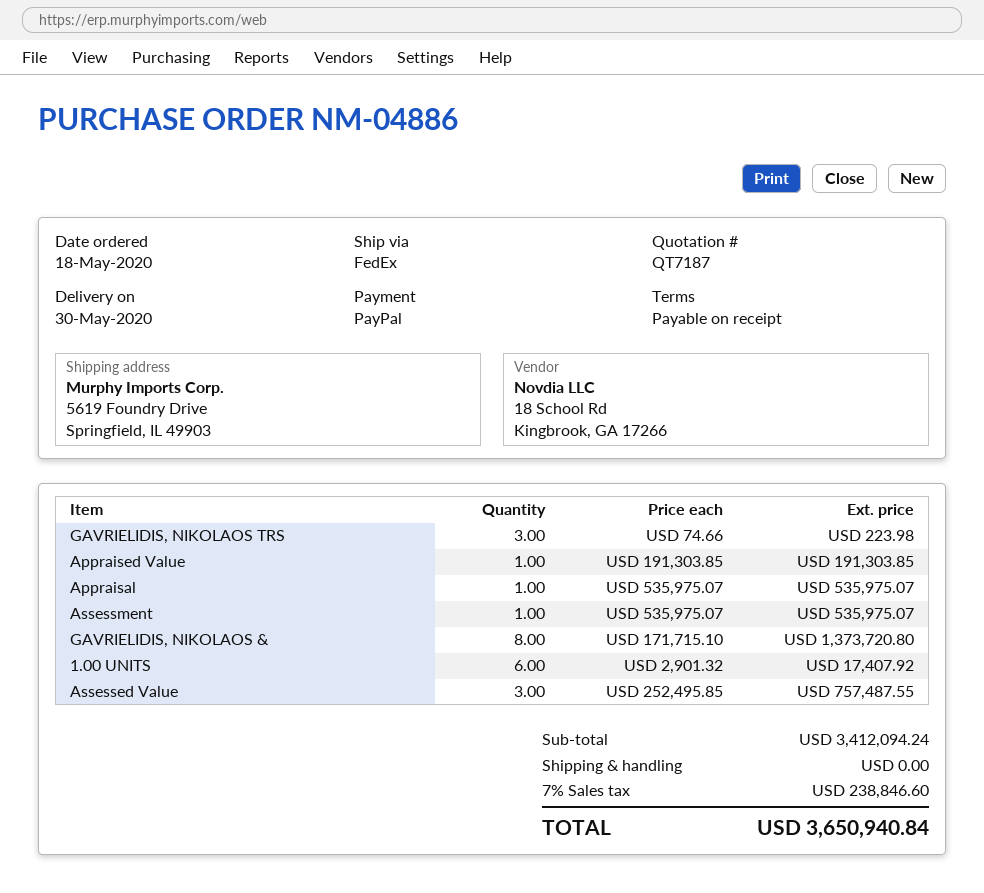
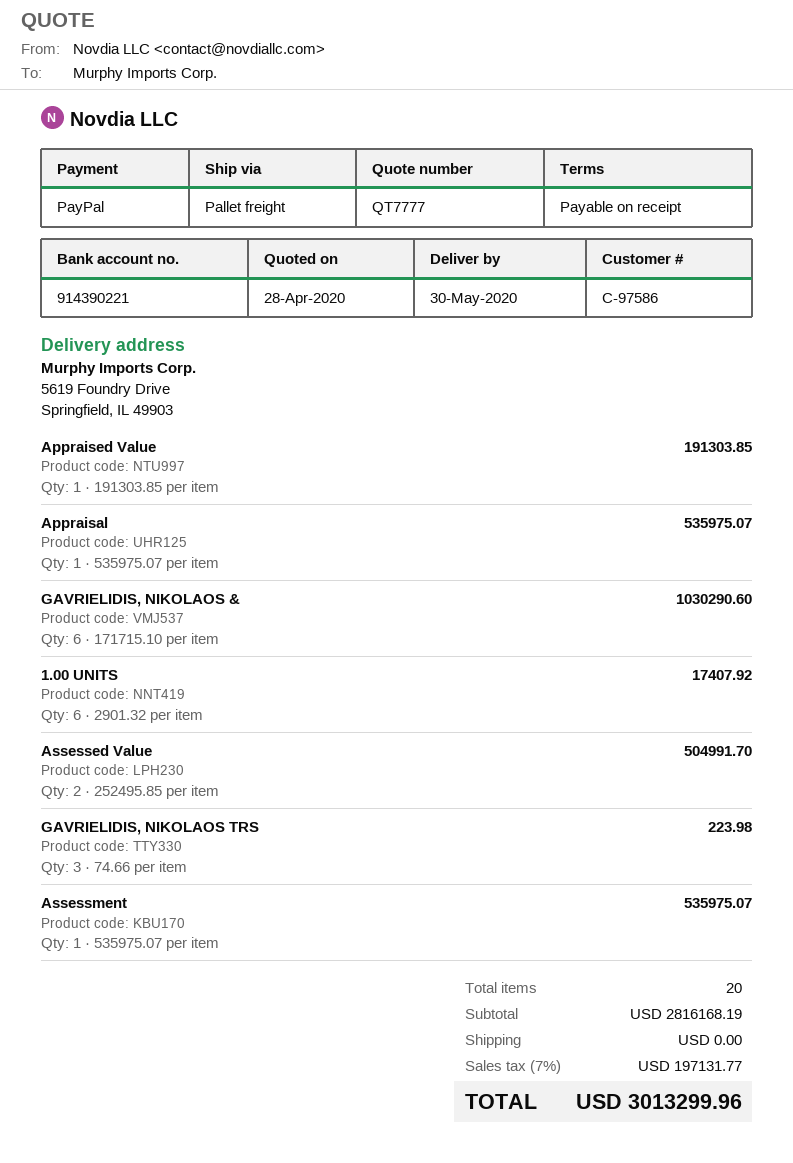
quote number: QT7187 -> QT7777
shipping method: FedEx -> pallet freight
GAVRIELIDIS, NIKOLAOS &: 8 x 171715.10 = 1373720.80 -> 6 x 171715.10 = 1030290.60
Assessed Value: 3 x 252495.85 = 757487.55 -> 2 x 252495.85 = 504991.70
subtotal: 3412094.24 -> 2816168.19
tax: 7% = 238846.60 -> 7% = 197131.77
total: 3650940.84 -> 3013299.96

